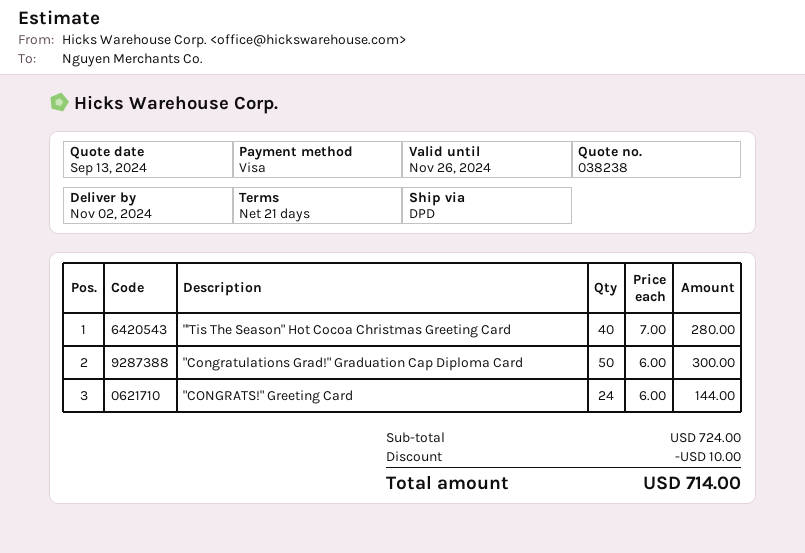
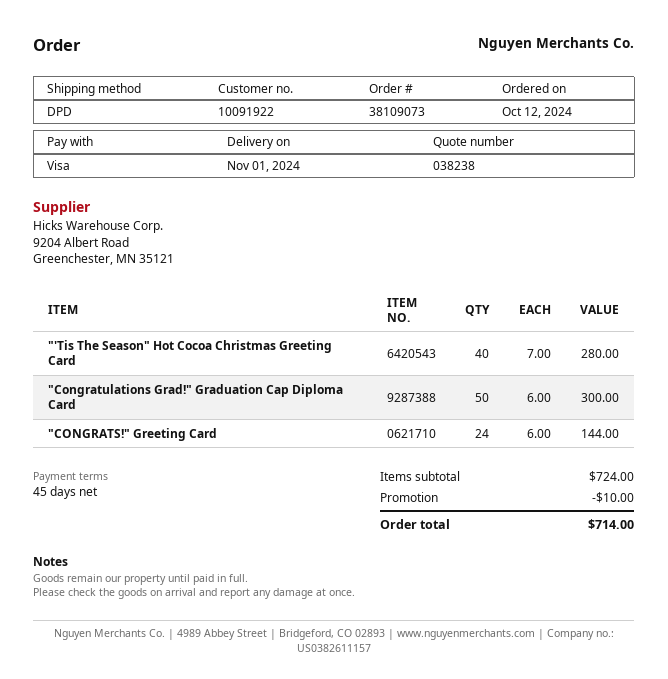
delivery date: 2024-11-02 -> 2024-11-01
payment terms: 21 days -> 45 days

